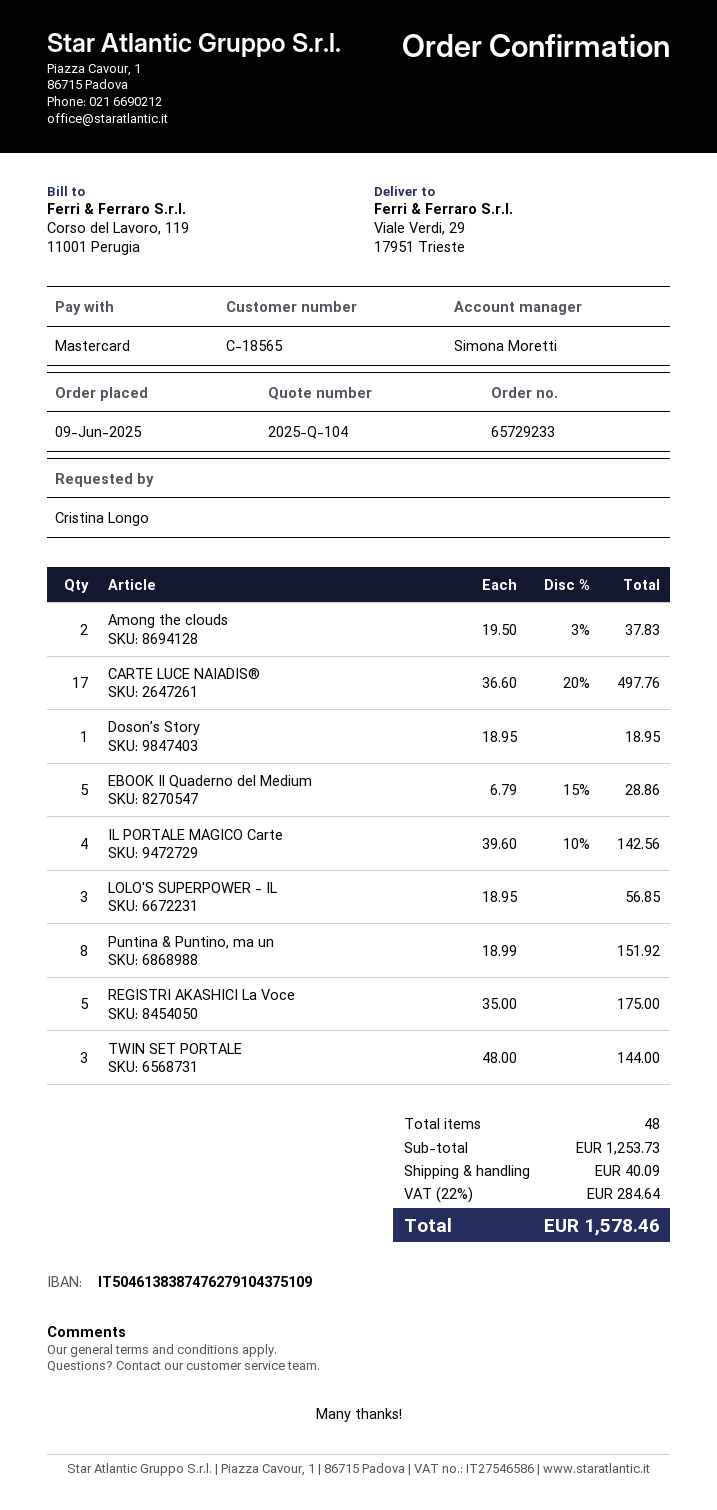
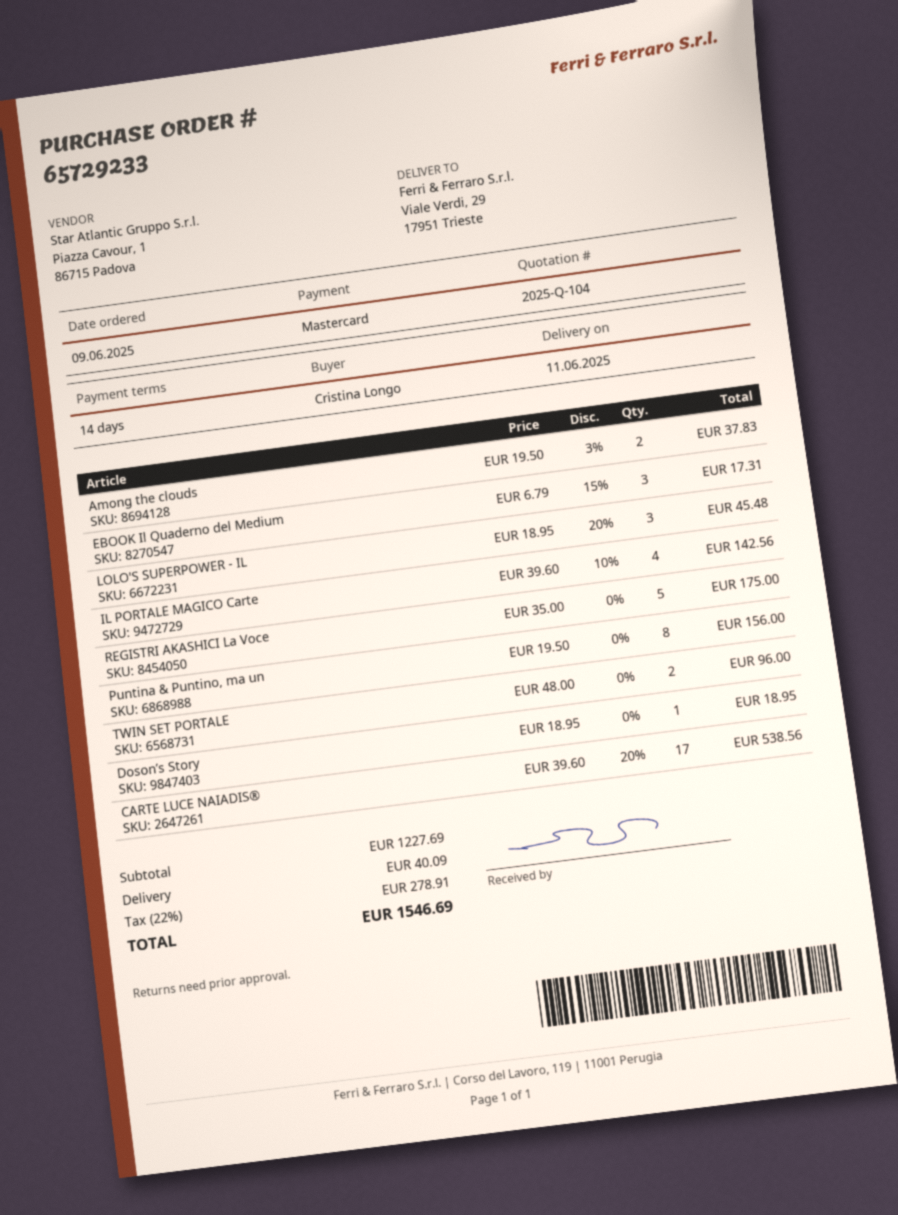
CARTE LUCE NAIADIS®: 17 x 36.60 - 20% = 497.76 -> 17 x 39.60 - 20% = 538.56
EBOOK Il Quaderno del Medium: 5 x 6.79 - 15% = 28.86 -> 3 x 6.79 - 15% = 17.31
LOLO'S SUPERPOWER - IL: 3 x 18.95 = 56.85 -> 3 x 18.95 - 20% = 45.48
Puntina & Puntino, ma un: 8 x 18.99 = 151.92 -> 8 x 19.50 = 156.00
TWIN SET PORTALE: 3 x 48.00 = 144.00 -> 2 x 48.00 = 96.00
subtotal: 1253.73 -> 1227.69
tax: 22% = 284.64 -> 22% = 278.91
total: 1578.46 -> 1546.69

